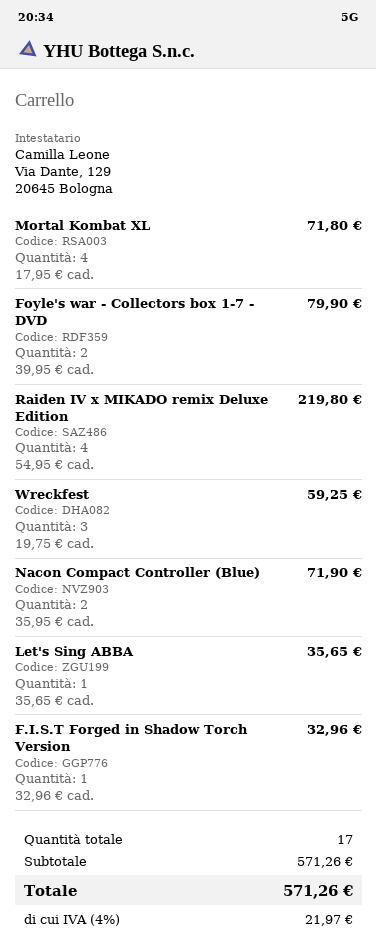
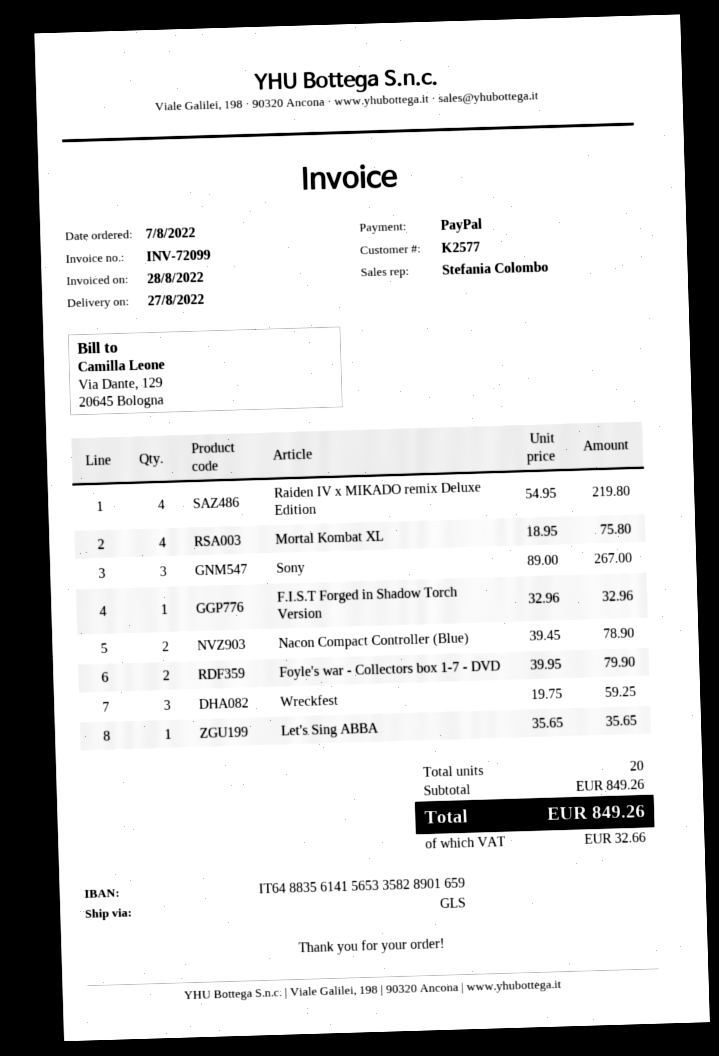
Mortal Kombat XL: 4 x 17.95 = 71.80 -> 4 x 18.95 = 75.80
Nacon Compact Controller (Blue): 2 x 35.95 = 71.90 -> 2 x 39.45 = 78.90
Sony: none -> 3 x 89.00 = 267.00
total quantity: 17 -> 20
subtotal: 571.26 -> 849.26
tax: 21.97 -> 32.66
total: 571.26 -> 849.26

